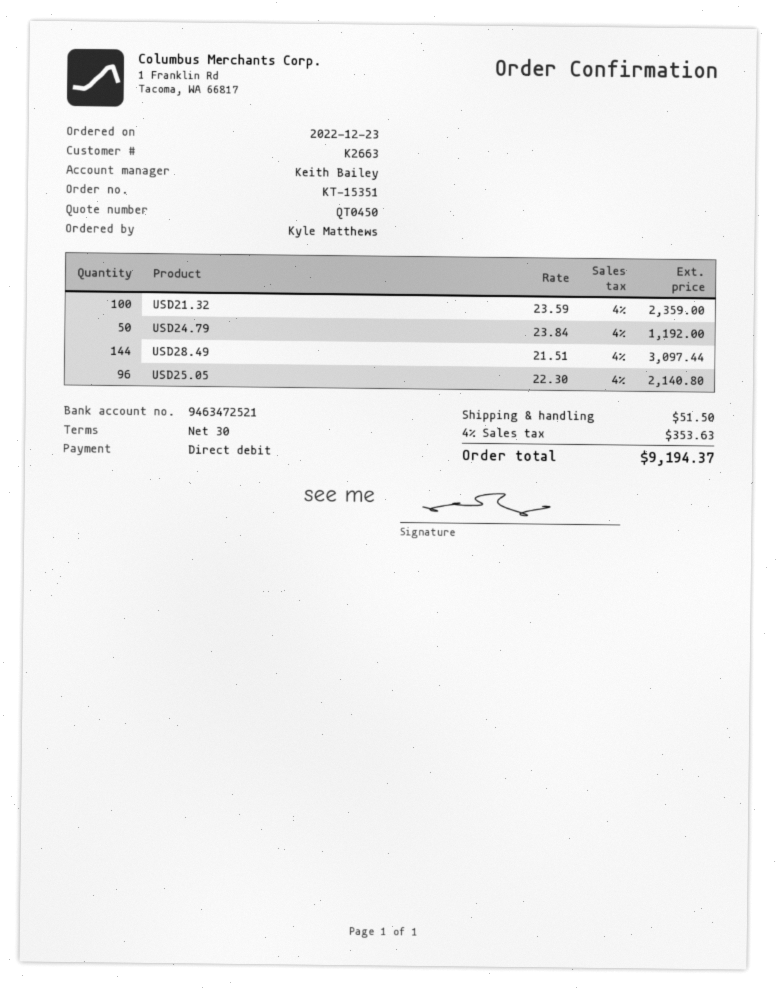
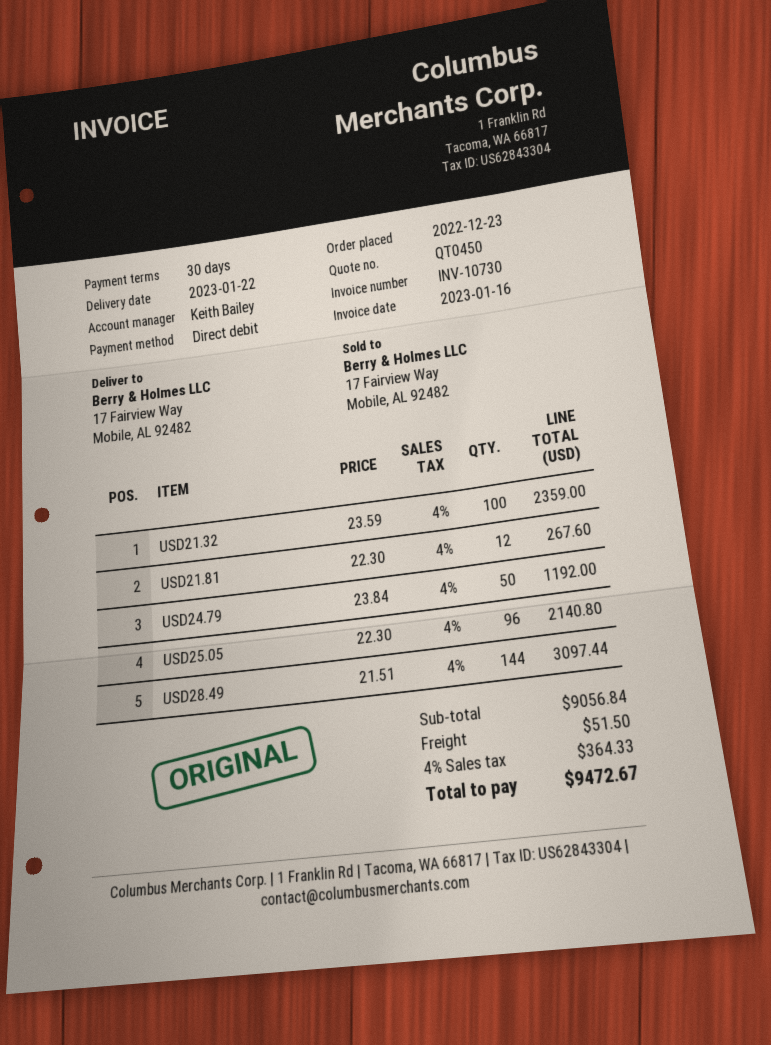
USD21.81: none -> 12 x 22.30 = 267.60
tax: 4% = 353.63 -> 4% = 364.33
total: 9194.37 -> 9472.67

